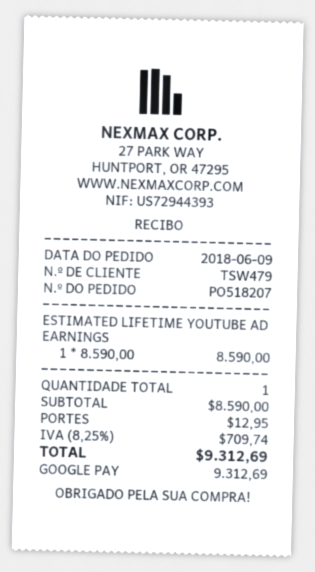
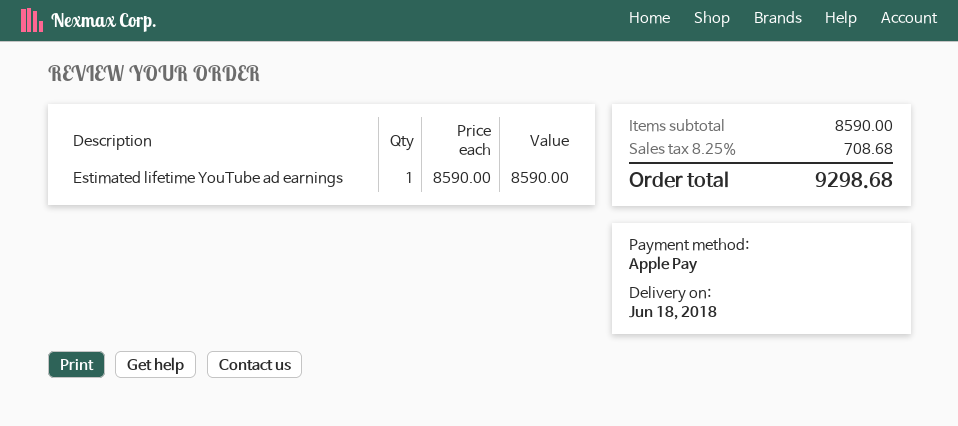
payment method: Google Pay -> Apple Pay
shipping: 12.95 -> none
tax: 8.25% = 709.74 -> 8.25% = 708.68
total: 9312.69 -> 9298.68

